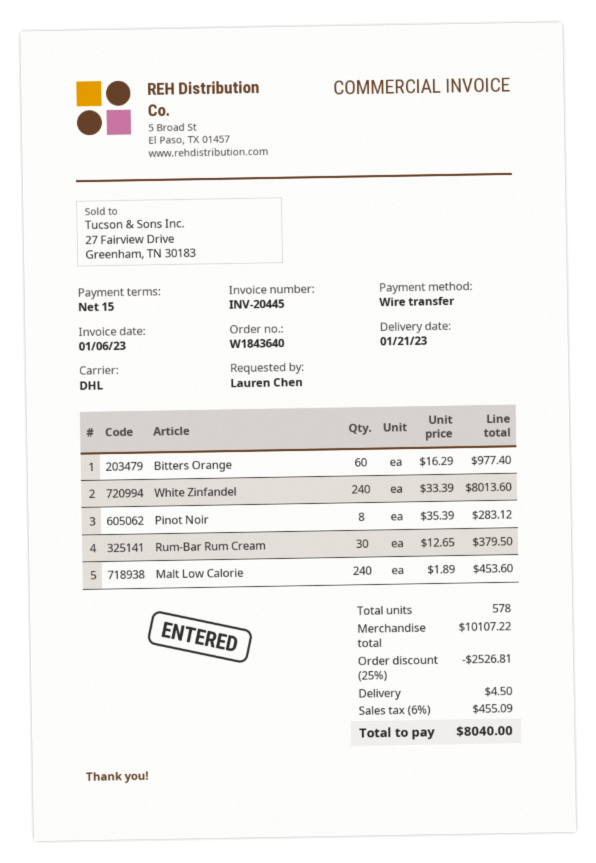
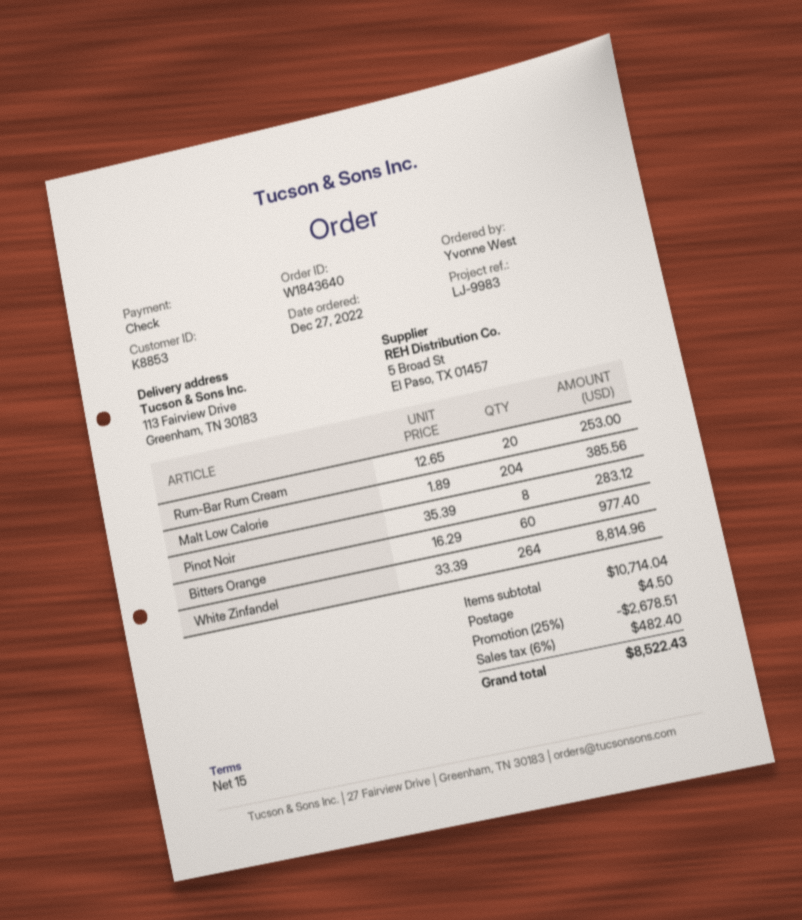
ordered by: Lauren Chen -> Yvonne West
payment method: bank transfer -> cheque
White Zinfandel: 240 x 33.39 = 8013.60 -> 264 x 33.39 = 8814.96
Rum-Bar Rum Cream: 30 x 12.65 = 379.50 -> 20 x 12.65 = 253.00
Malt Low Calorie: 240 x 1.89 = 453.60 -> 204 x 1.89 = 385.56
subtotal: 10107.22 -> 10714.04
discount: 25% = 2526.81 -> 25% = 2678.51
tax: 6% = 455.09 -> 6% = 482.40
total: 8040.00 -> 8522.43

